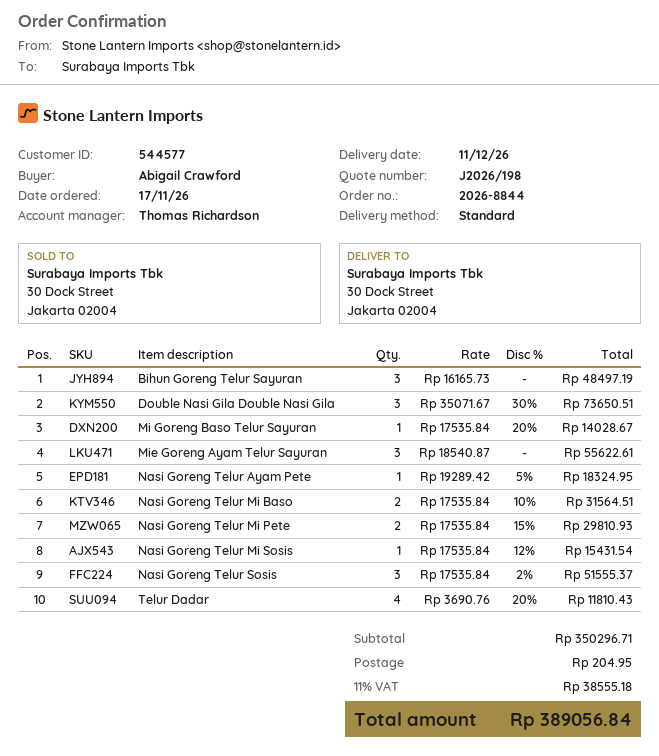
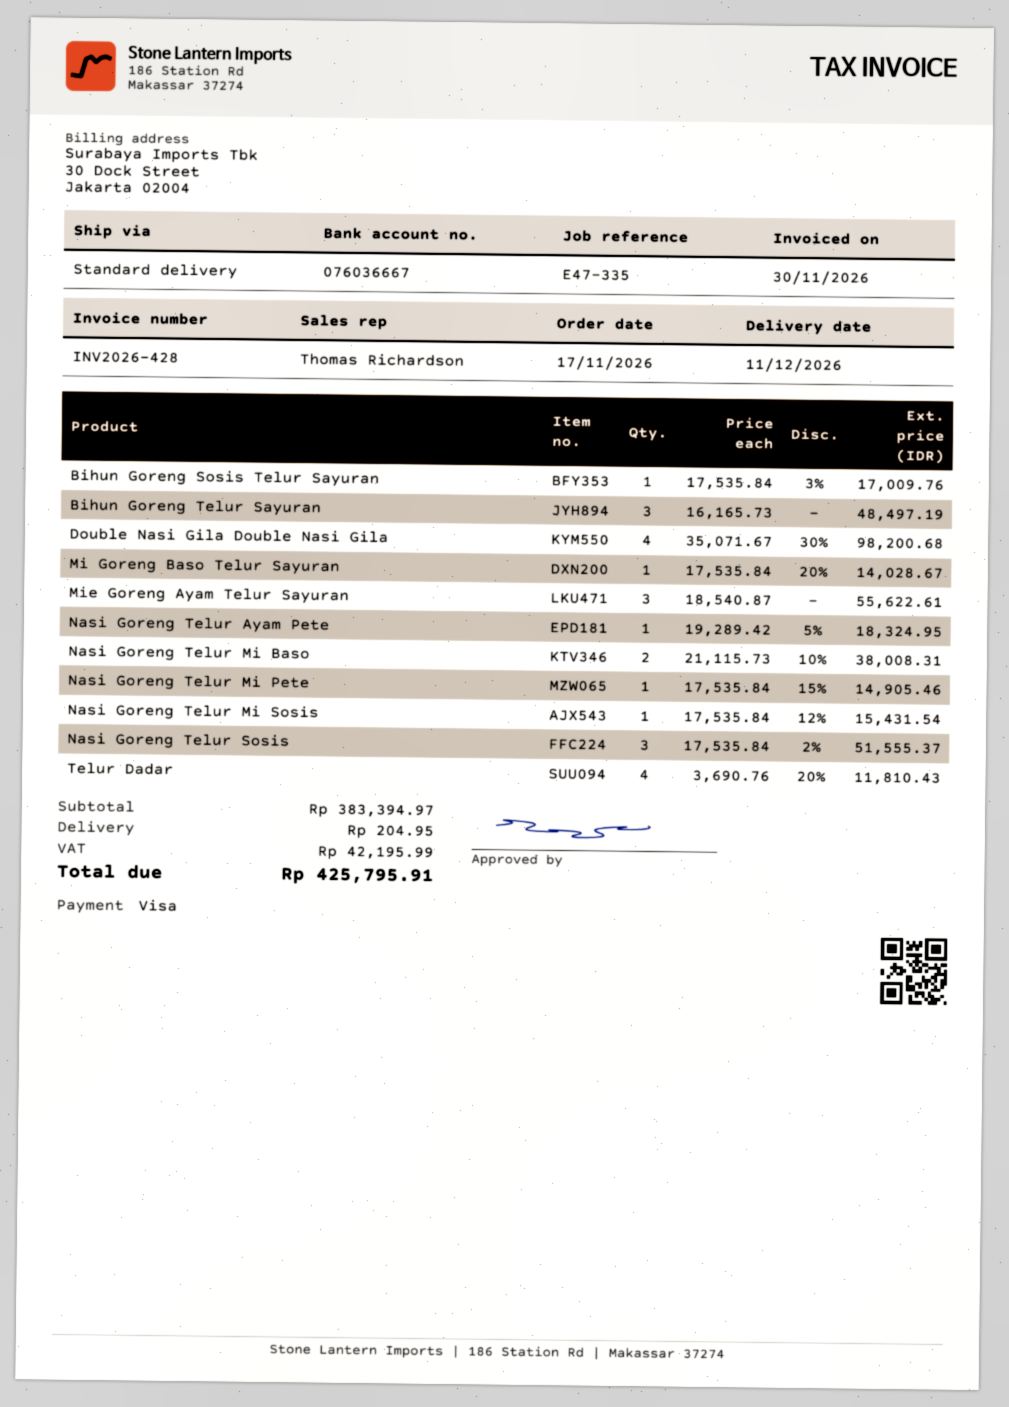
Double Nasi Gila Double Nasi Gila: 3 x 35071.67 - 30% = 73650.51 -> 4 x 35071.67 - 30% = 98200.68
Nasi Goreng Telur Mi Baso: 2 x 17535.84 - 10% = 31564.51 -> 2 x 21115.73 - 10% = 38008.31
Nasi Goreng Telur Mi Pete: 2 x 17535.84 - 15% = 29810.93 -> 1 x 17535.84 - 15% = 14905.46
Bihun Goreng Sosis Telur Sayuran: none -> 1 x 17535.84 - 3% = 17009.76
subtotal: 350296.71 -> 383394.97
tax: 38555.18 -> 42195.99
total: 389056.84 -> 425795.91

